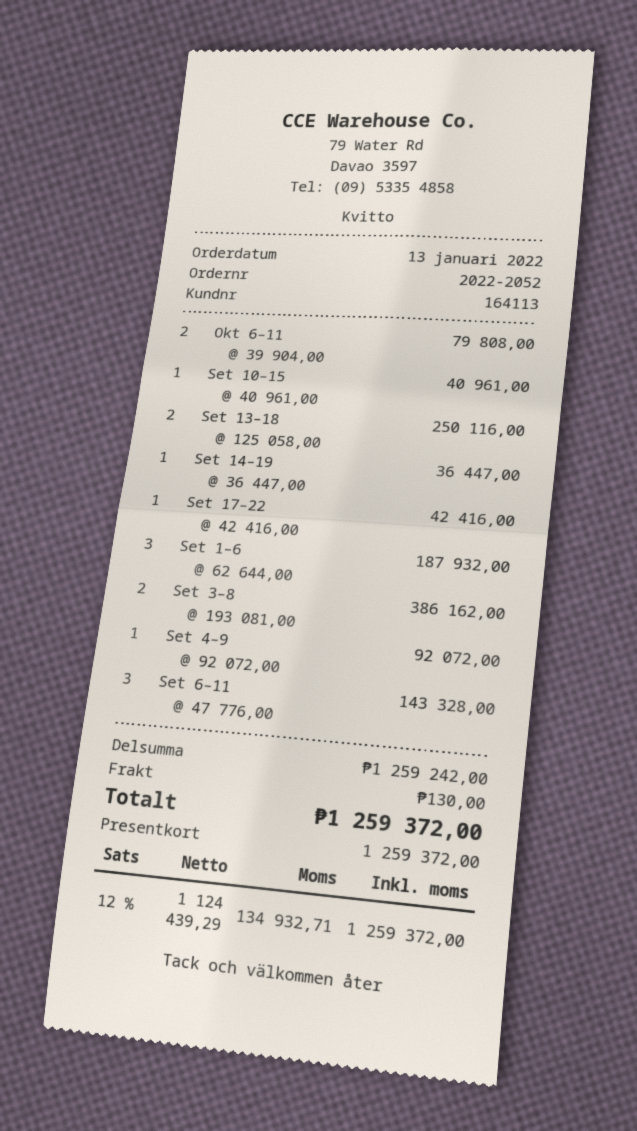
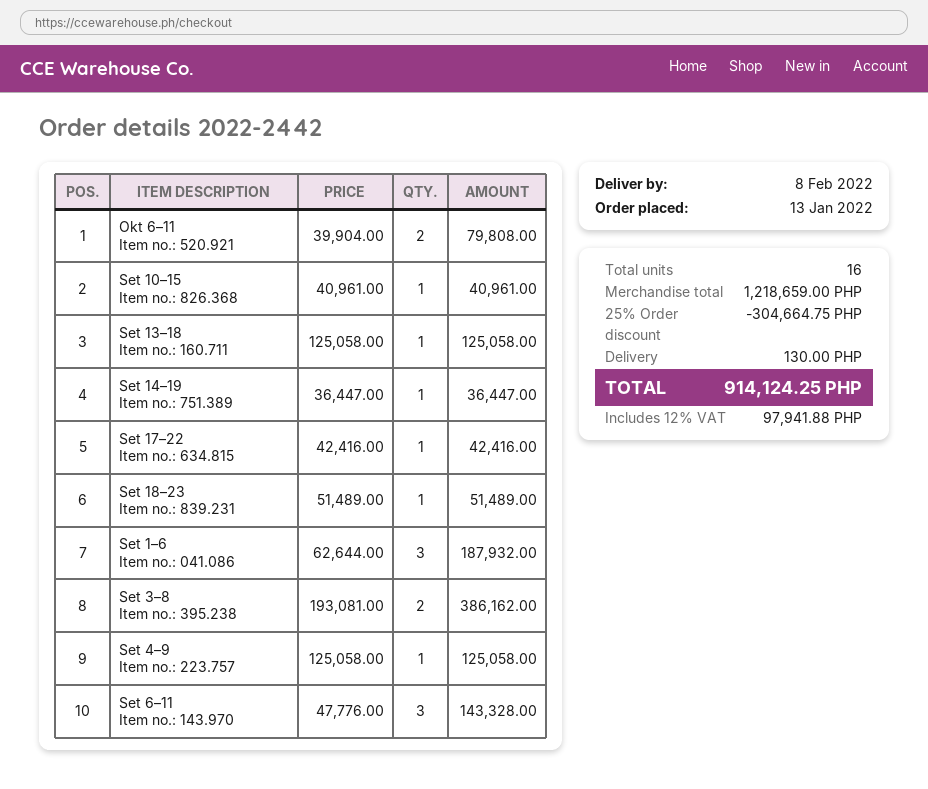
order number: 2022-2052 -> 2022-2442
Set 13–18: 2 x 125058.00 = 250116.00 -> 1 x 125058.00 = 125058.00
Set 4–9: 1 x 92072.00 = 92072.00 -> 1 x 125058.00 = 125058.00
Set 18–23: none -> 1 x 51489.00 = 51489.00
subtotal: 1259242.00 -> 1218659.00
discount: none -> 25% = 304664.75
tax: 12% = 134932.71 -> 12% = 97941.88
total: 1259372.00 -> 914124.25

